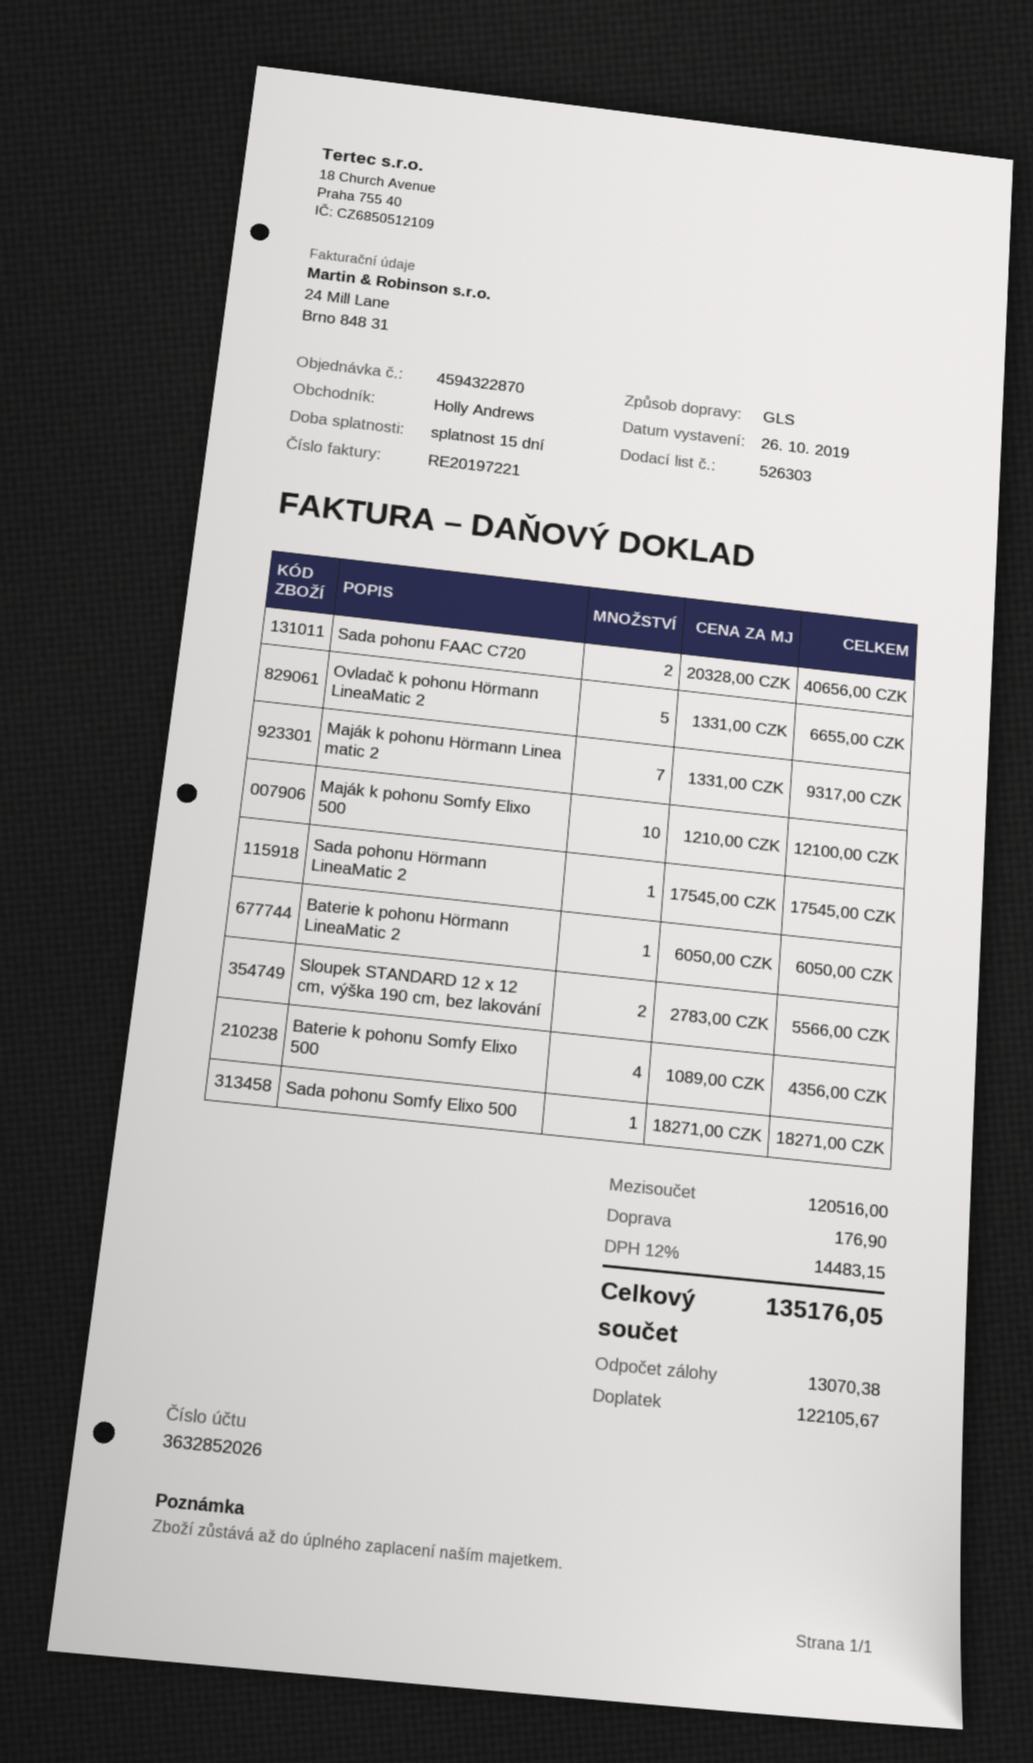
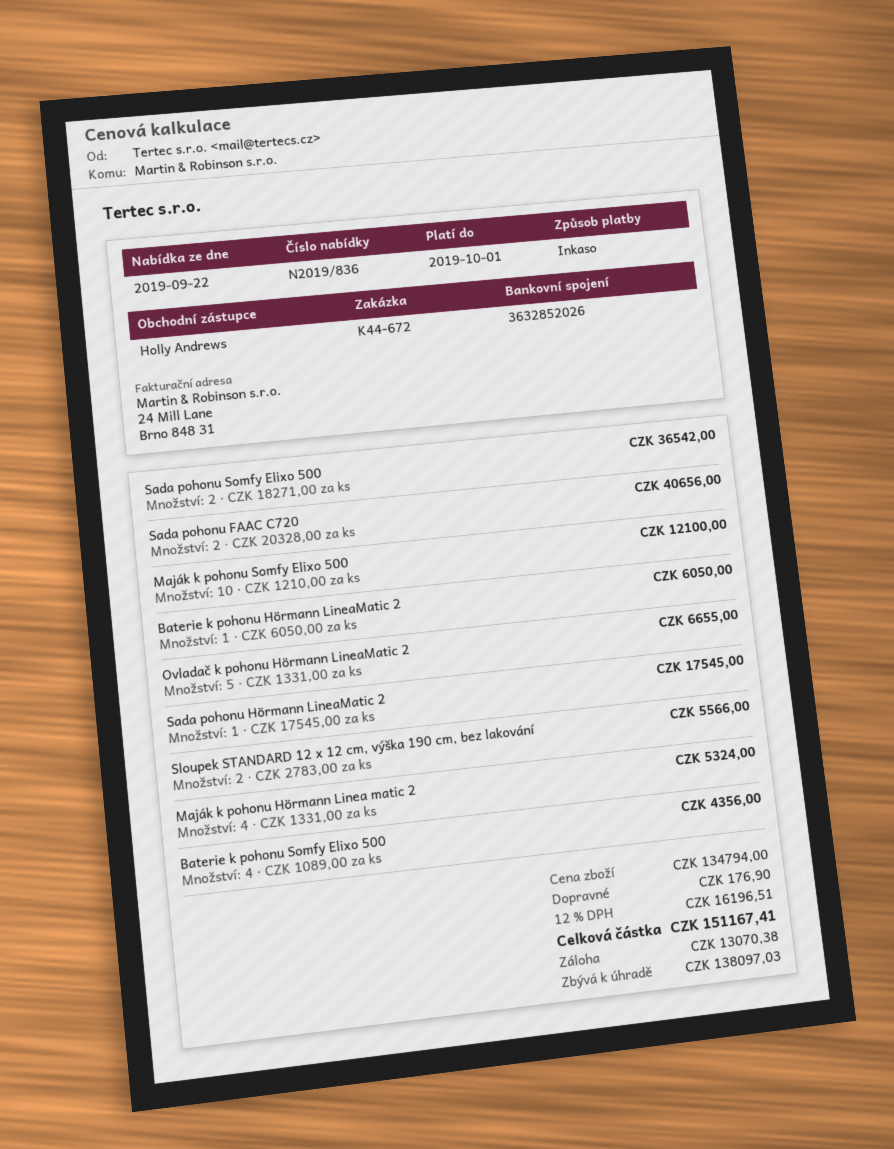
Maják k pohonu Hörmann Linea matic 2: 7 x 1331.00 = 9317.00 -> 4 x 1331.00 = 5324.00
Sada pohonu Somfy Elixo 500: 1 x 18271.00 = 18271.00 -> 2 x 18271.00 = 36542.00
subtotal: 120516.00 -> 134794.00
tax: 12% = 14483.15 -> 12% = 16196.51
total: 135176.05 -> 151167.41
balance: 122105.67 -> 138097.03

